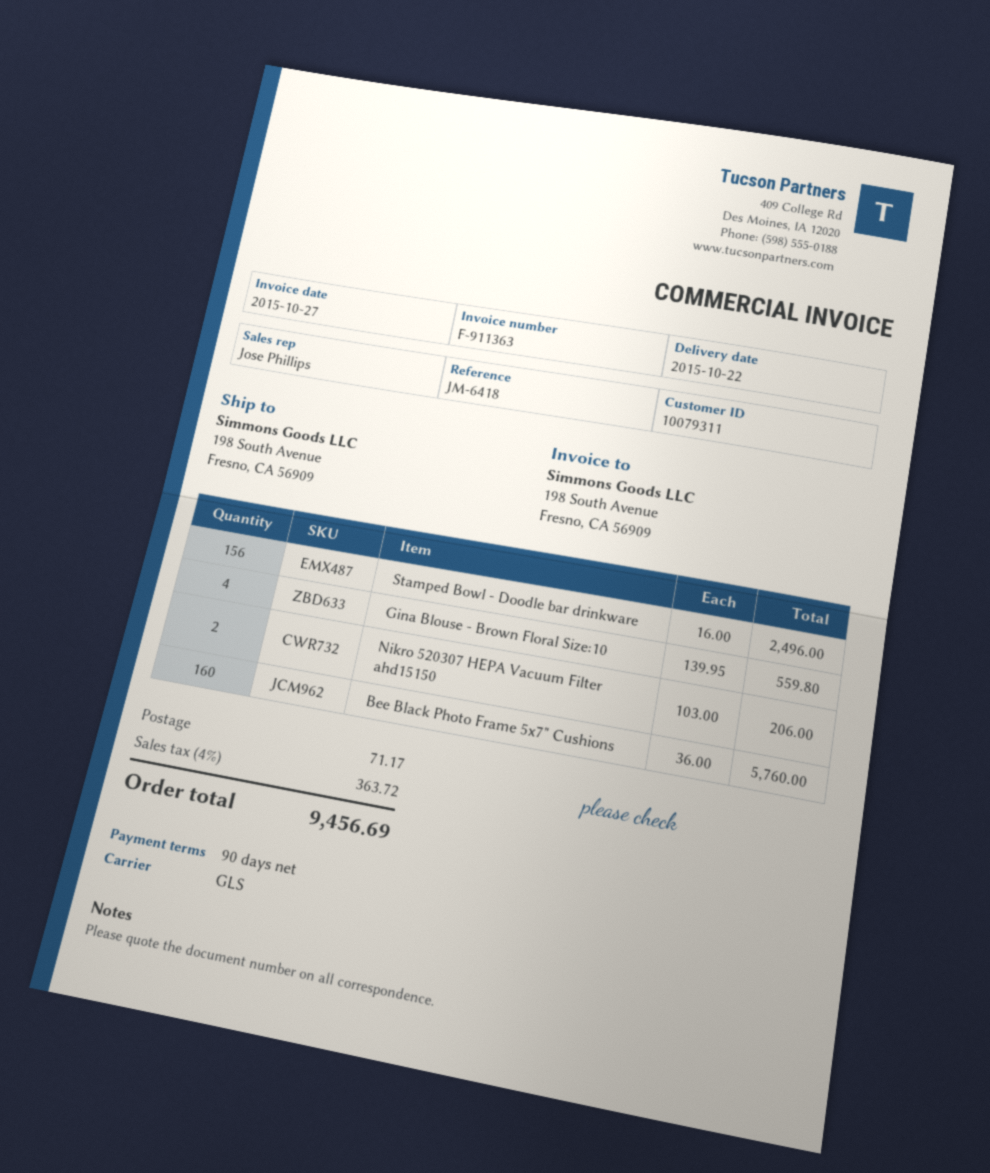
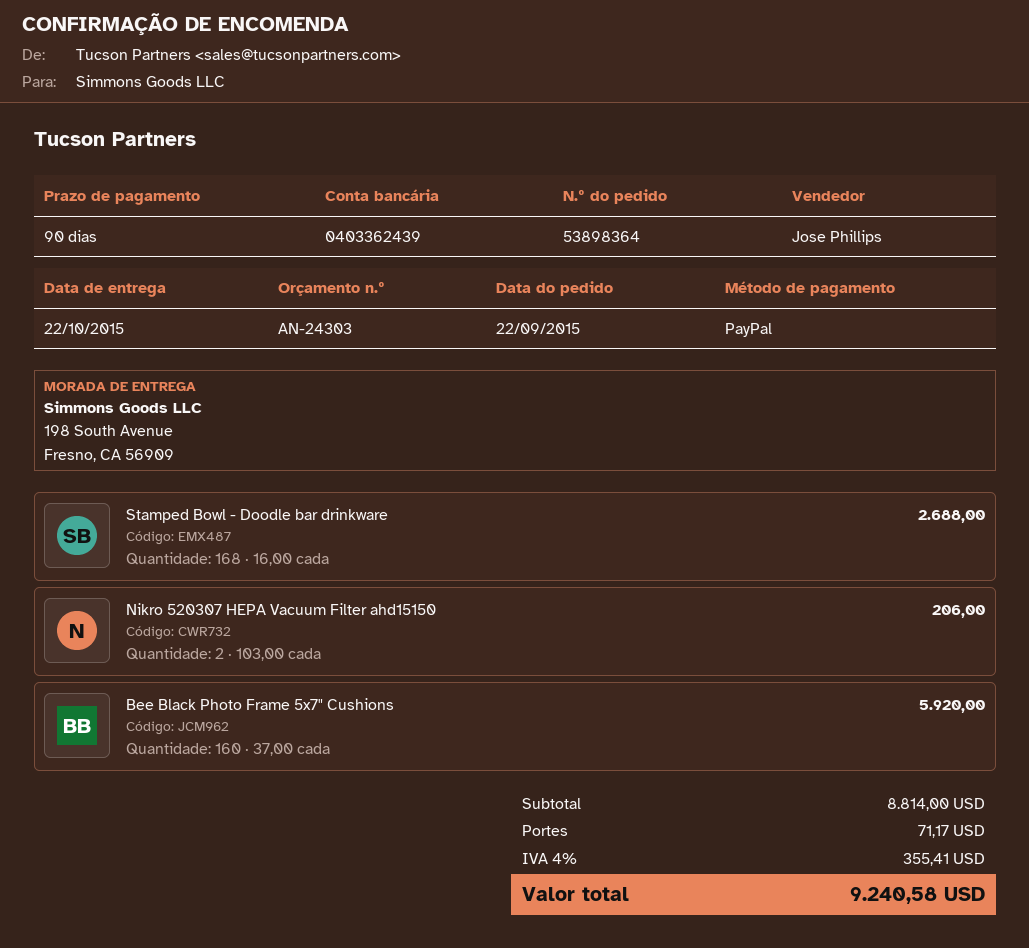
Stamped Bowl - Doodle bar drinkware: 156 x 16.00 = 2496.00 -> 168 x 16.00 = 2688.00
Gina Blouse - Brown Floral Size:10: 4 x 139.95 = 559.80 -> none
Bee Black Photo Frame 5x7" Cushions: 160 x 36.00 = 5760.00 -> 160 x 37.00 = 5920.00
tax: 4% = 363.72 -> 4% = 355.41
total: 9456.69 -> 9240.58

